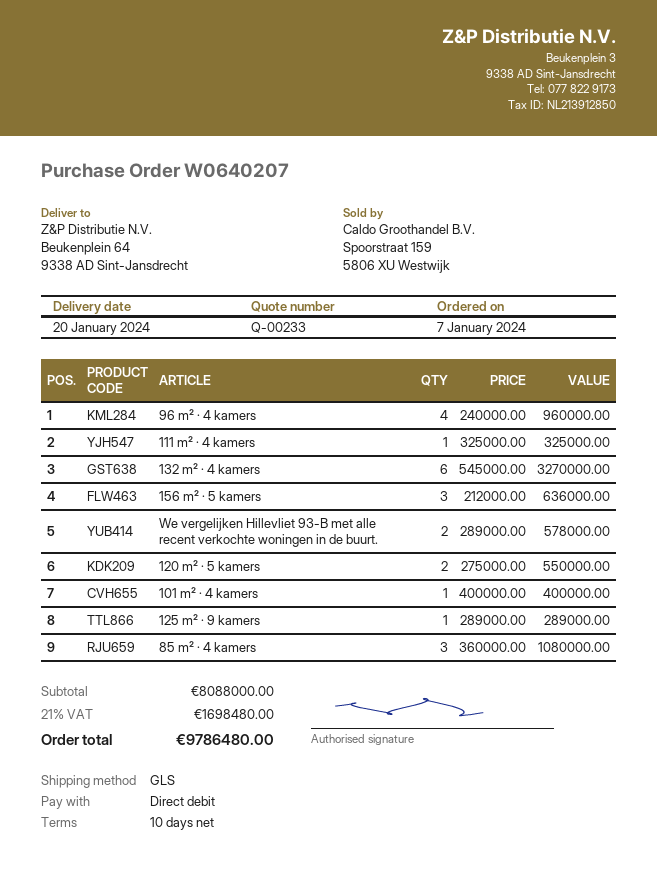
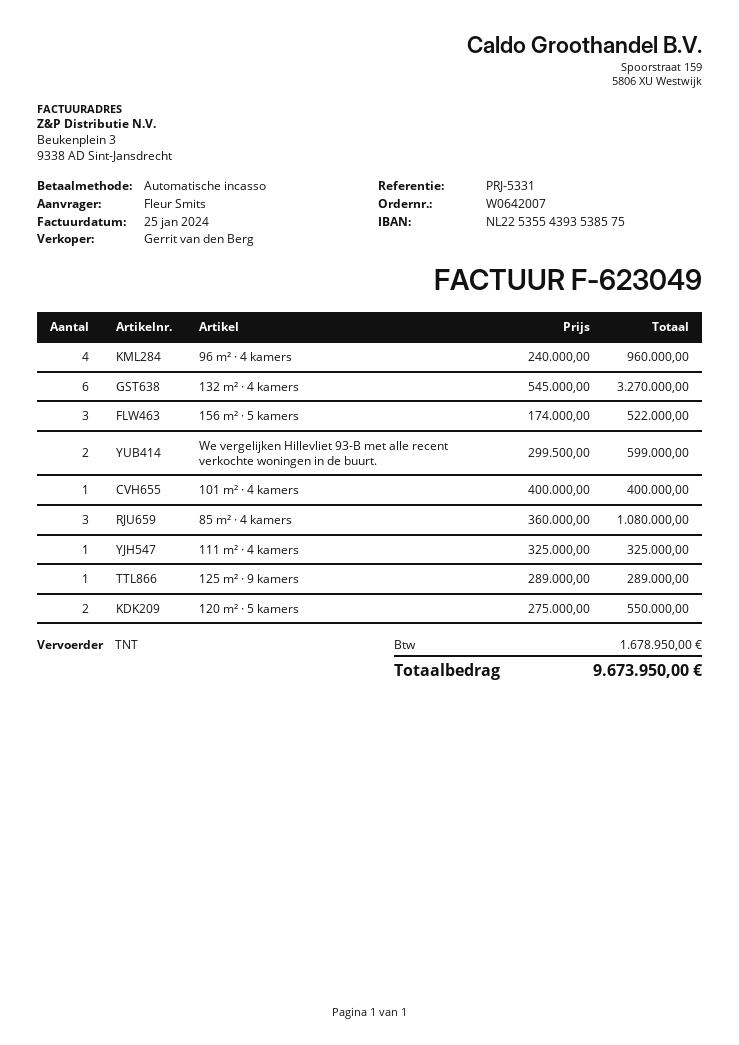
order number: W0640207 -> W0642007
shipping method: GLS -> TNT
156 m² · 5 kamers: 3 x 212000.00 = 636000.00 -> 3 x 174000.00 = 522000.00
We vergelijken Hillevliet 93-B met alle recent verkochte woningen in de buurt.: 2 x 289000.00 = 578000.00 -> 2 x 299500.00 = 599000.00
tax: 1698480.00 -> 1678950.00
total: 9786480.00 -> 9673950.00

